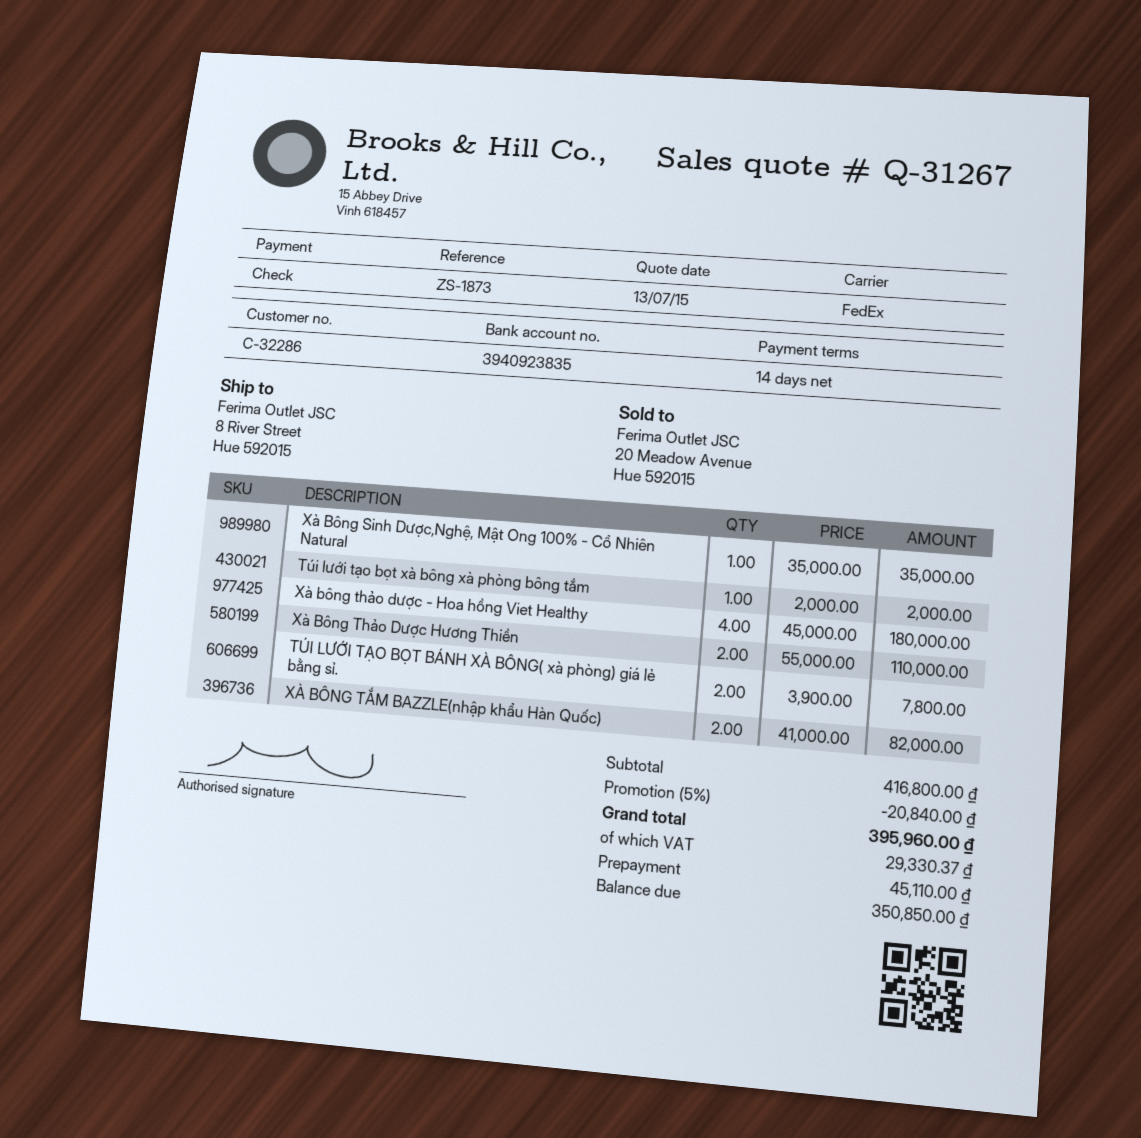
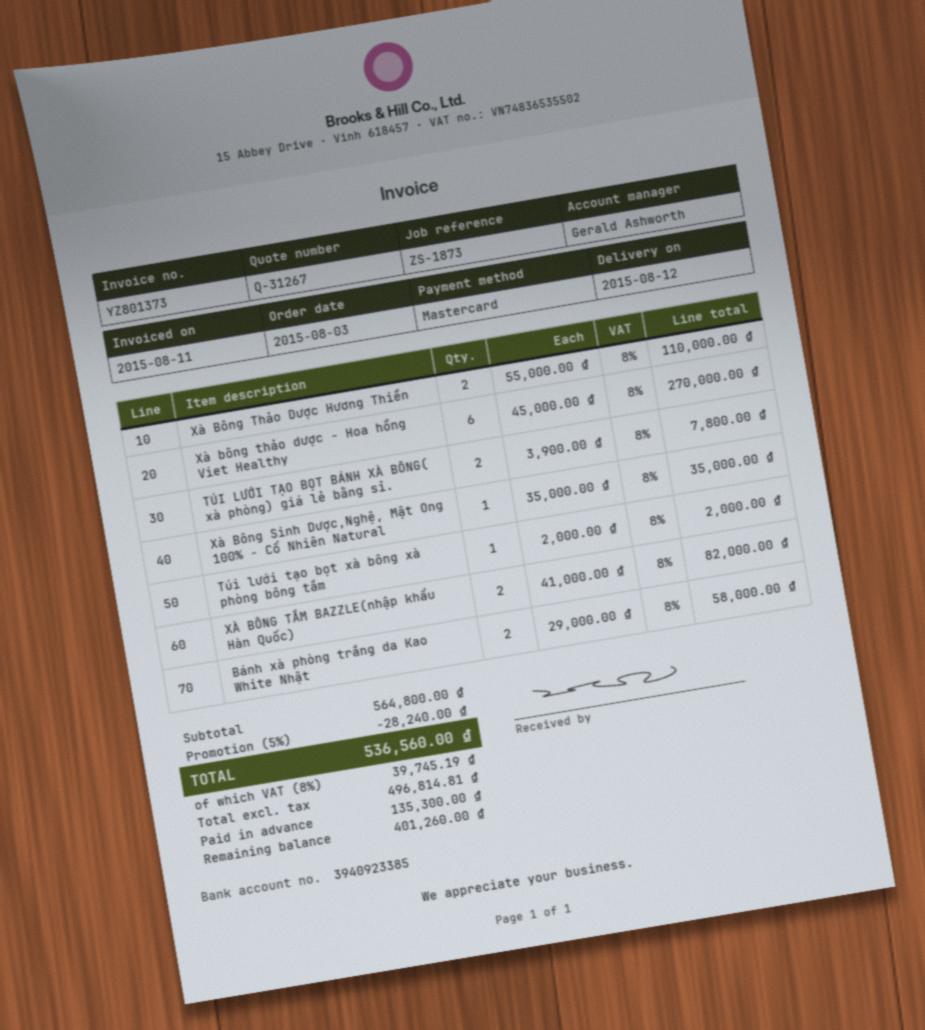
payment method: cheque -> Mastercard
bank account: 3940923835 -> 3940923385
Xà bông thảo dược - Hoa hồng Viet Healthy: 4 x 45000.00 = 180000.00 -> 6 x 45000.00 = 270000.00
Bánh xà phòng trắng da Kao White Nhật: none -> 2 x 29000.00 = 58000.00
subtotal: 416800.00 -> 564800.00
discount: 5% = 20840.00 -> 5% = 28240.00
tax: 29330.37 -> 39745.19
total: 395960.00 -> 536560.00
deposit: 45110.00 -> 135300.00
balance: 350850.00 -> 401260.00

